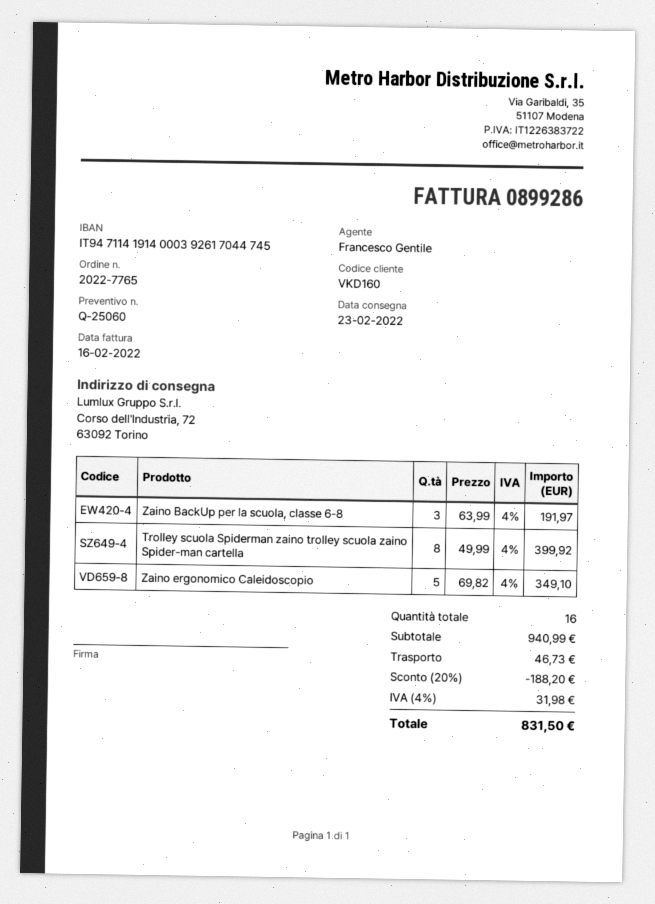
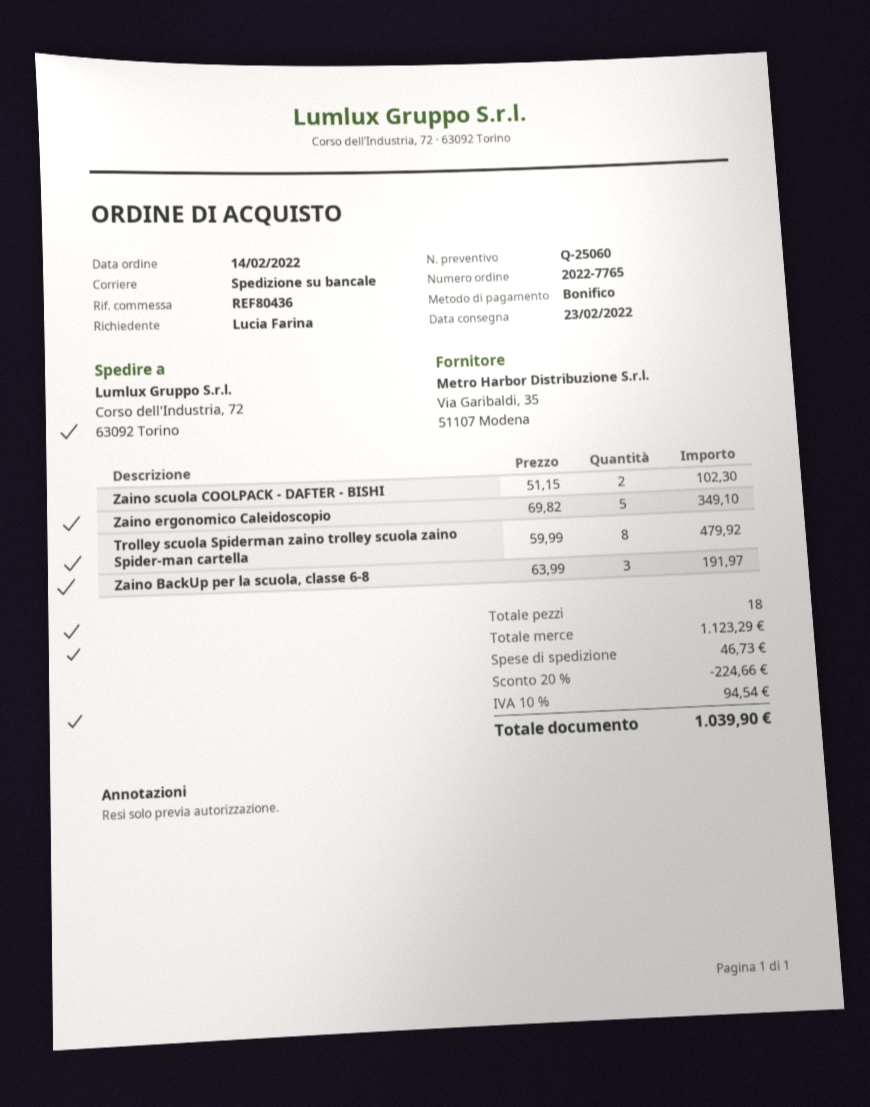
Trolley scuola Spiderman zaino trolley scuola zaino Spider-man cartella: 8 x 49.99 = 399.92 -> 8 x 59.99 = 479.92
Zaino scuola COOLPACK - DAFTER - BISHI: none -> 2 x 51.15 = 102.30
total quantity: 16 -> 18
subtotal: 940.99 -> 1123.29
discount: 20% = 188.20 -> 20% = 224.66
tax: 4% = 31.98 -> 10% = 94.54
total: 831.50 -> 1039.90

